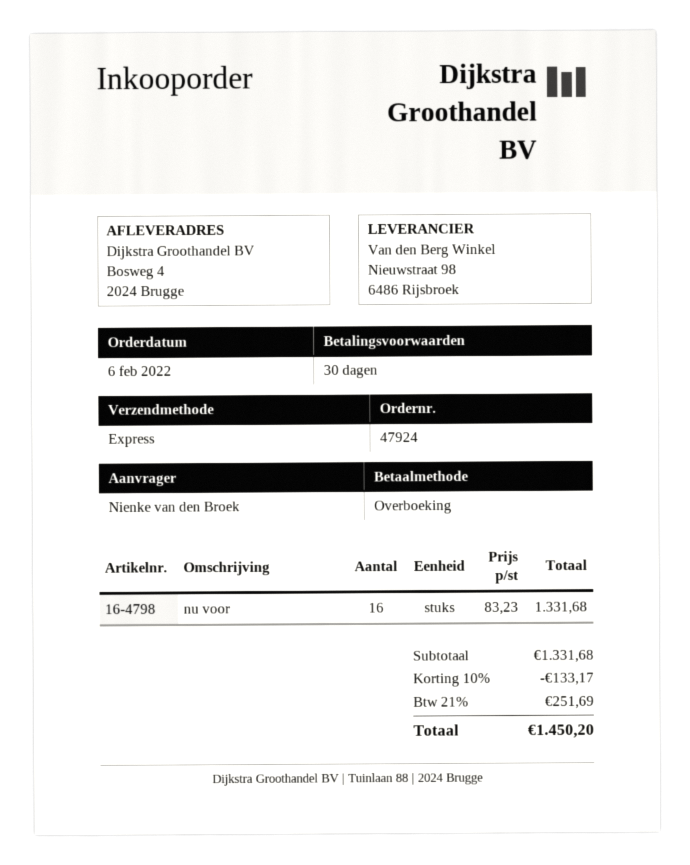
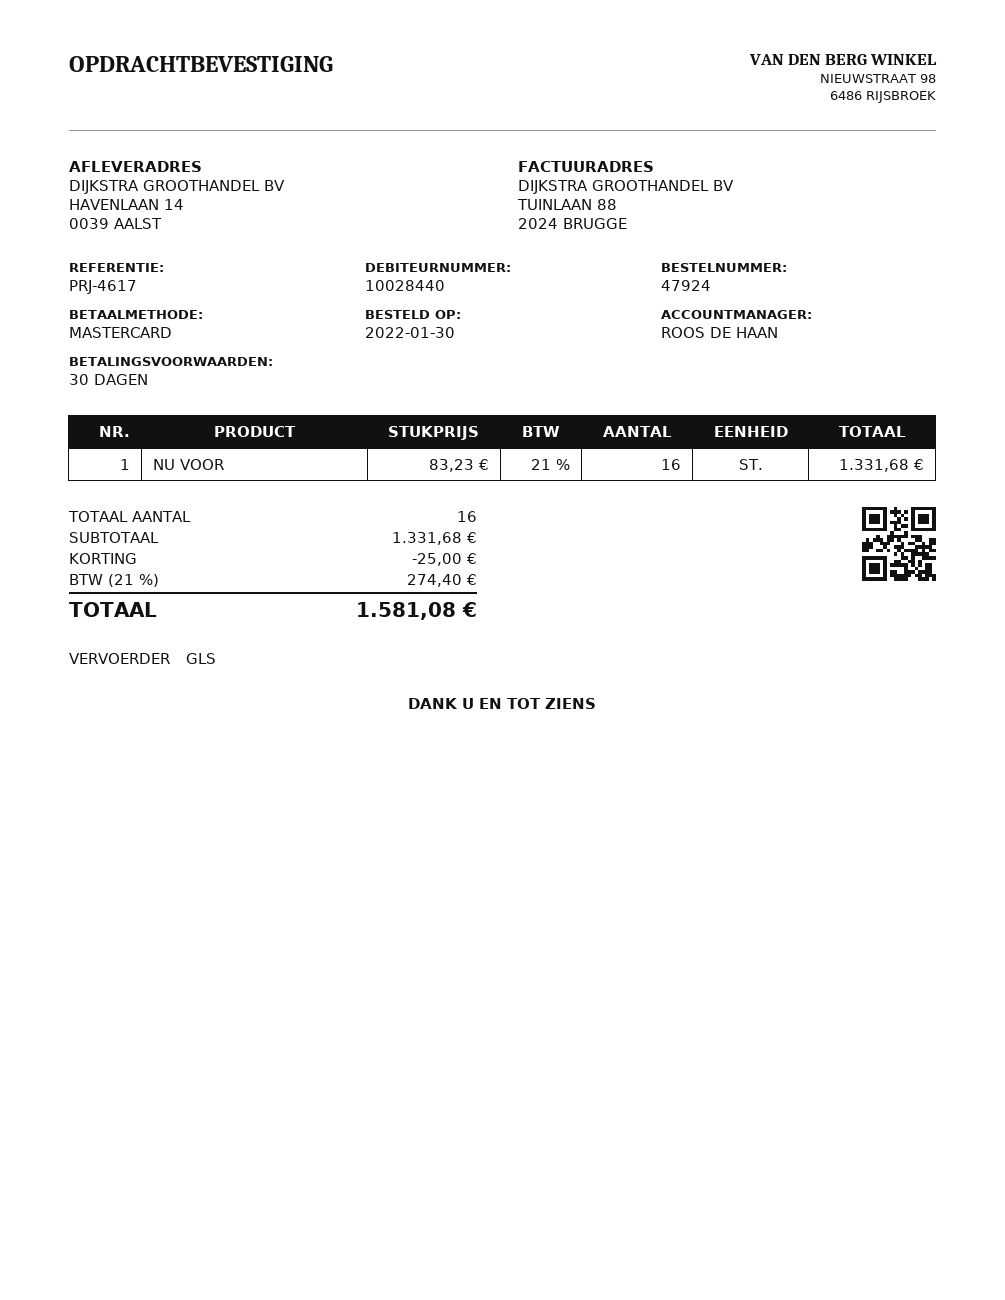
order date: 2022-02-06 -> 2022-01-30
payment method: bank transfer -> Mastercard
shipping method: express -> GLS
ship to: Bosweg 4, 2024 Brugge -> HAVENLAAN 14, 0039 AALST
discount: 133.17 -> 25.00
tax: 21% = 251.69 -> 21% = 274.40
total: 1450.20 -> 1581.08

